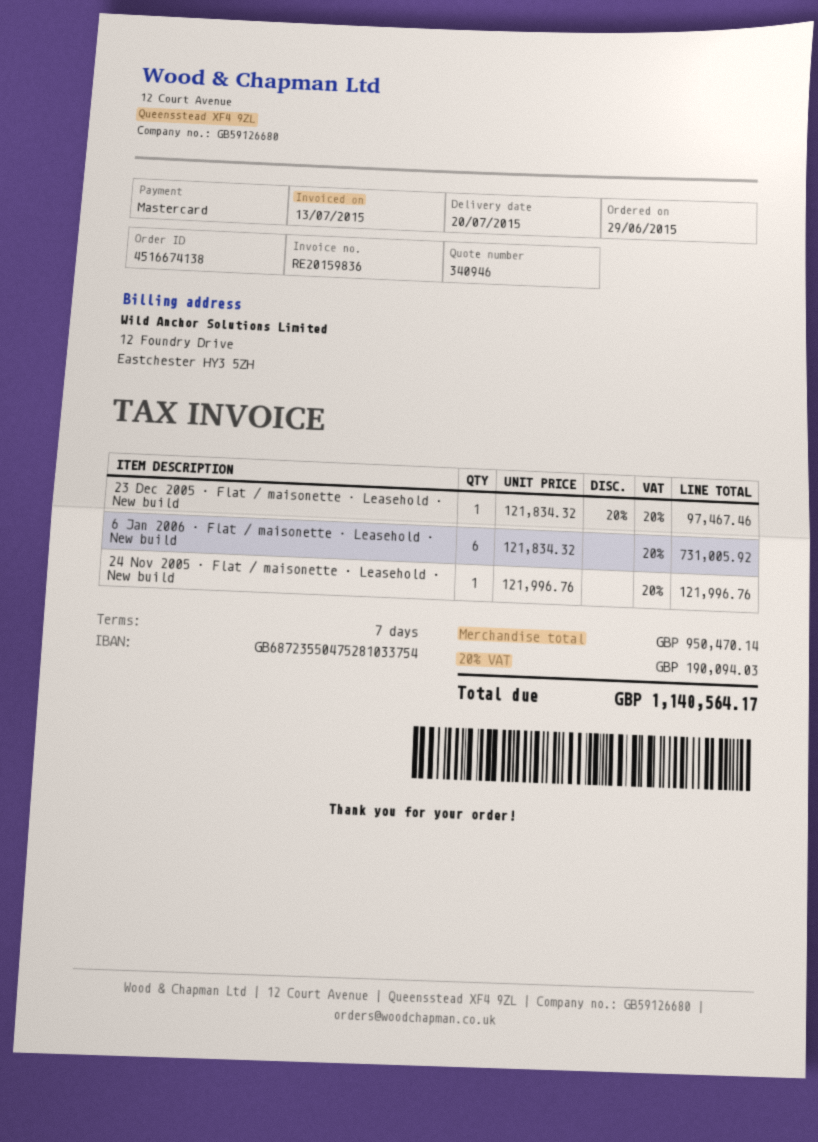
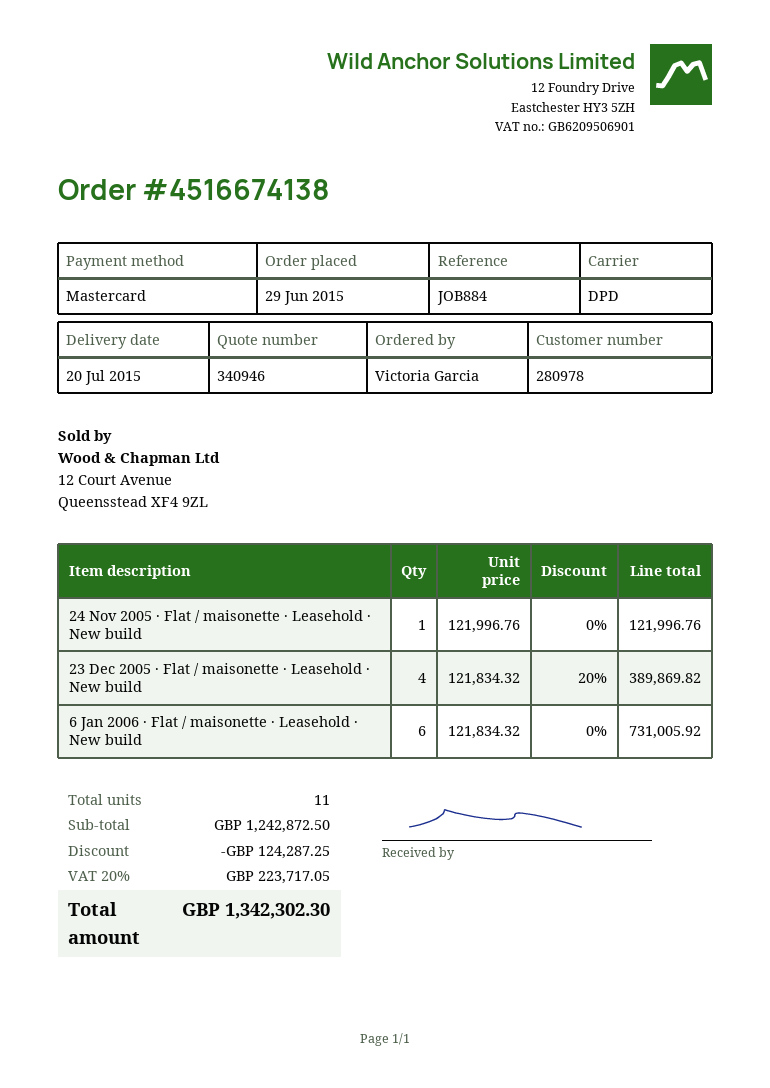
23 Dec 2005 · Flat / maisonette · Leasehold · New build: 1 x 121834.32 - 20% = 97467.46 -> 4 x 121834.32 - 20% = 389869.82
subtotal: 950470.14 -> 1242872.50
discount: none -> 124287.25
tax: 20% = 190094.03 -> 20% = 223717.05
total: 1140564.17 -> 1342302.30

